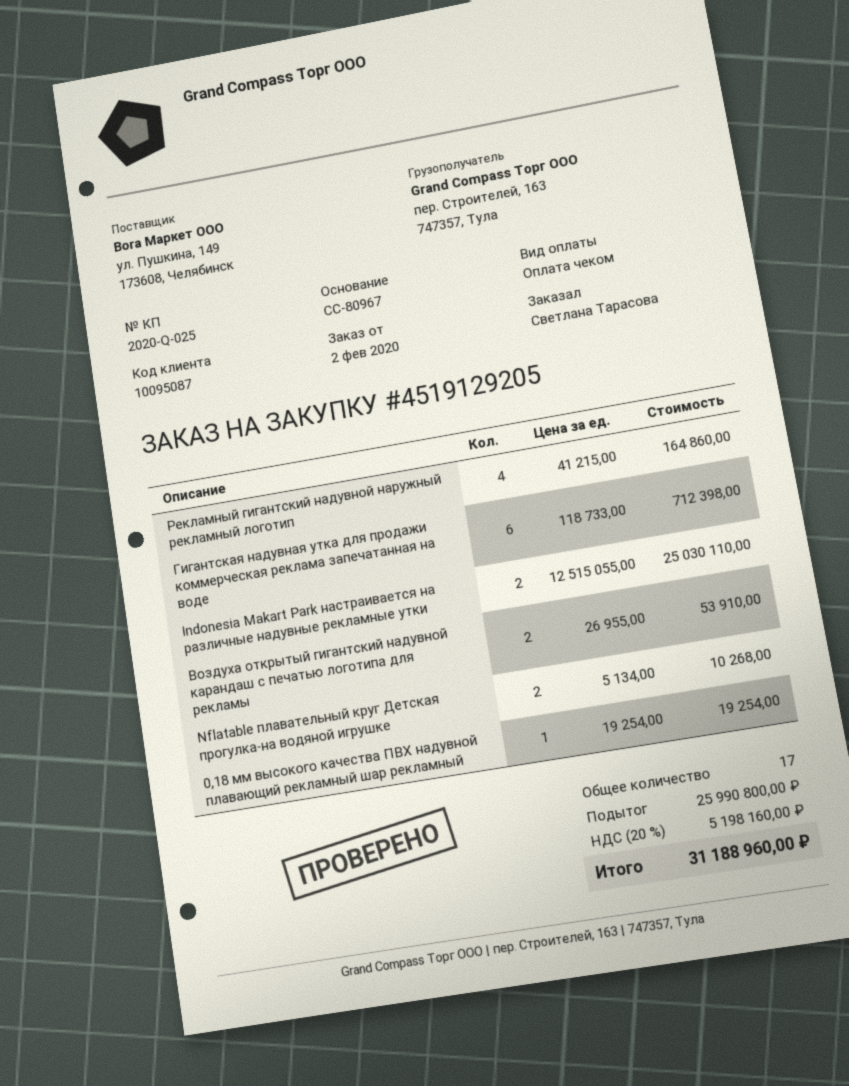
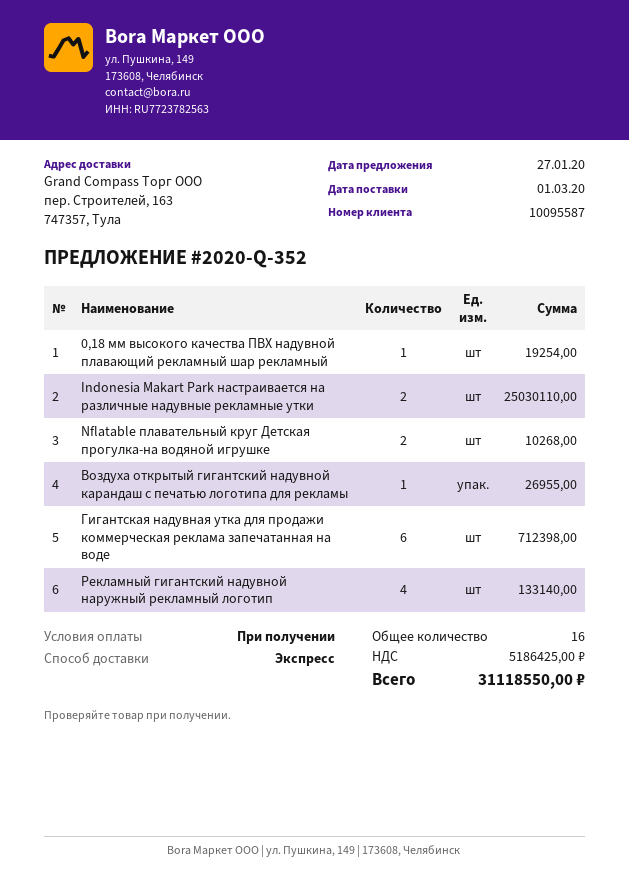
quote number: 2020-Q-025 -> 2020-Q-352
customer number: 10095087 -> 10095587
Рекламный гигантский надувной наружный рекламный логотип: 4 for 164860.00 -> 4 for 133140.00
Воздуха открытый гигантский надувной карандаш с печатью логотипа для рекламы: 2 for 53910.00 -> 1 for 26955.00
total quantity: 17 -> 16
tax: 5198160.00 -> 5186425.00
total: 31188960.00 -> 31118550.00

